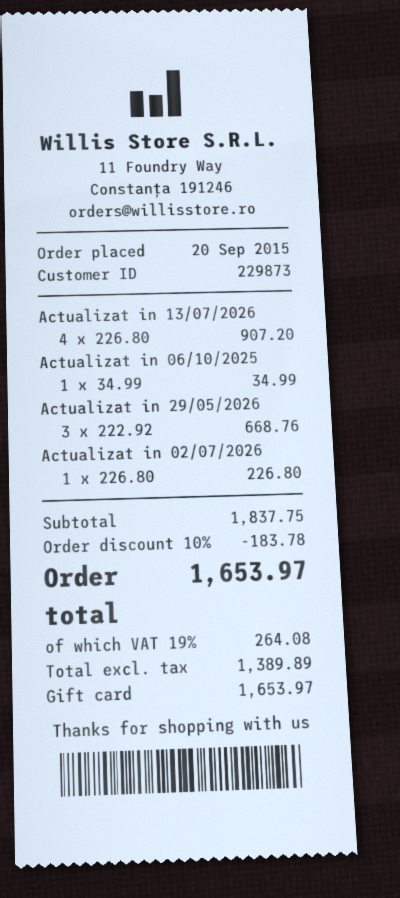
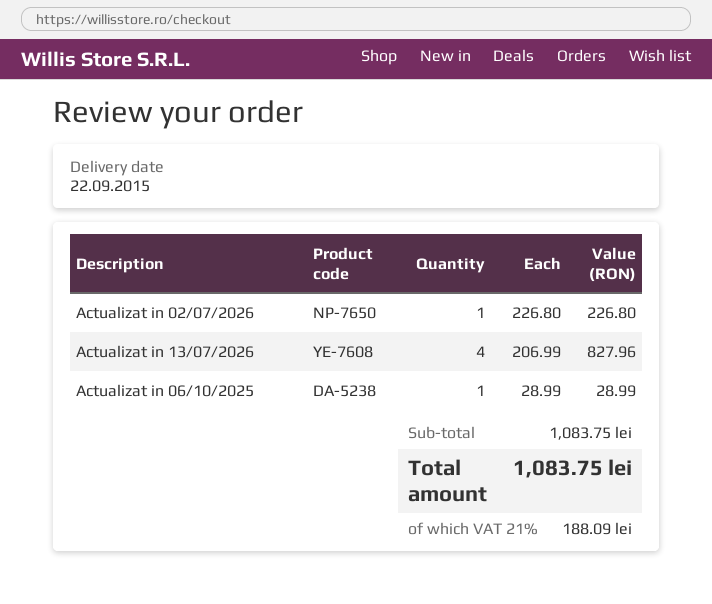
Actualizat in 13/07/2026: 4 x 226.80 = 907.20 -> 4 x 206.99 = 827.96
Actualizat in 06/10/2025: 1 x 34.99 = 34.99 -> 1 x 28.99 = 28.99
Actualizat in 29/05/2026: 3 x 222.92 = 668.76 -> none
subtotal: 1837.75 -> 1083.75
discount: 10% = 183.78 -> none
tax: 19% = 264.08 -> 21% = 188.09
total: 1653.97 -> 1083.75

